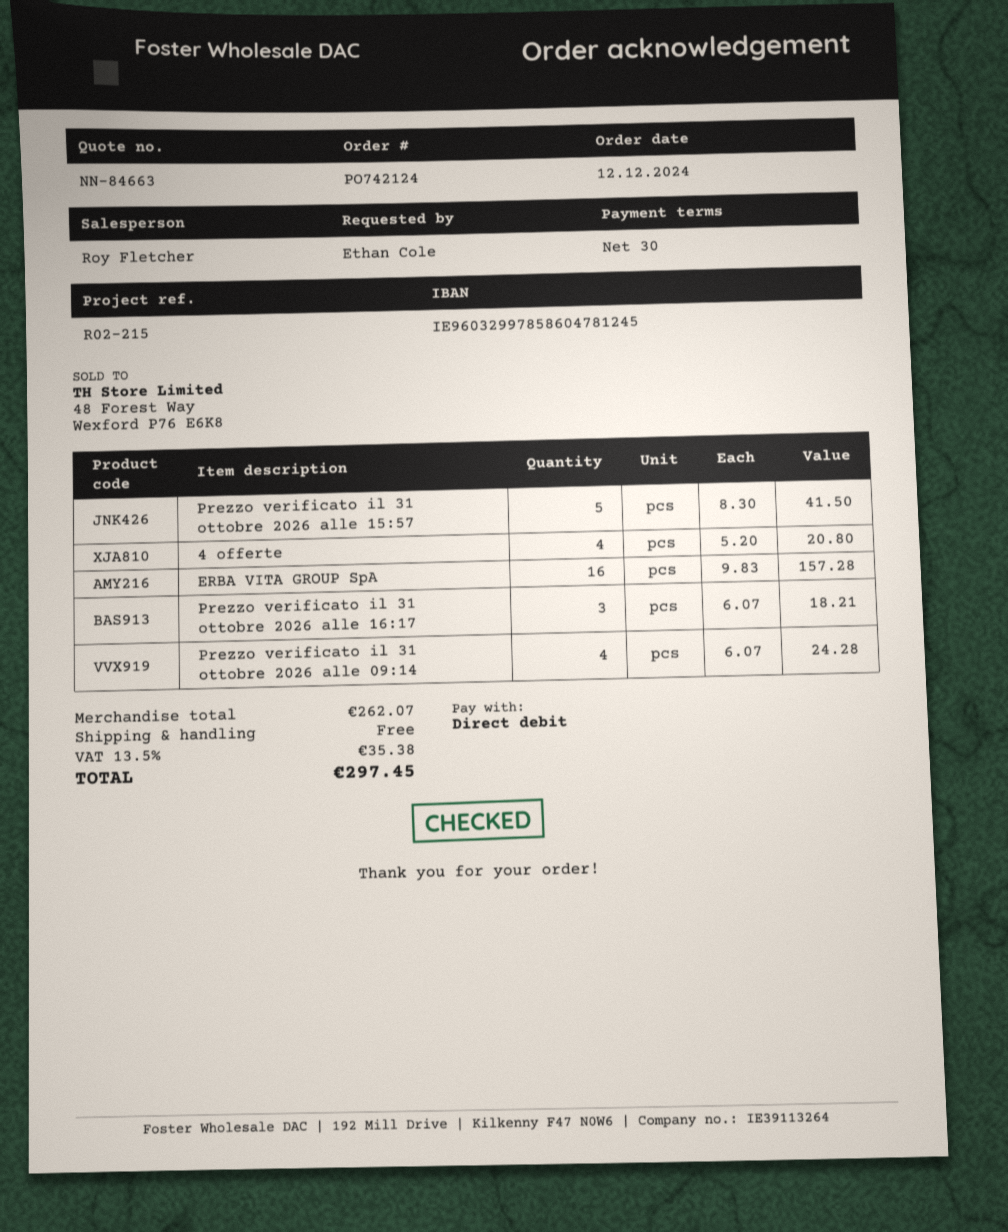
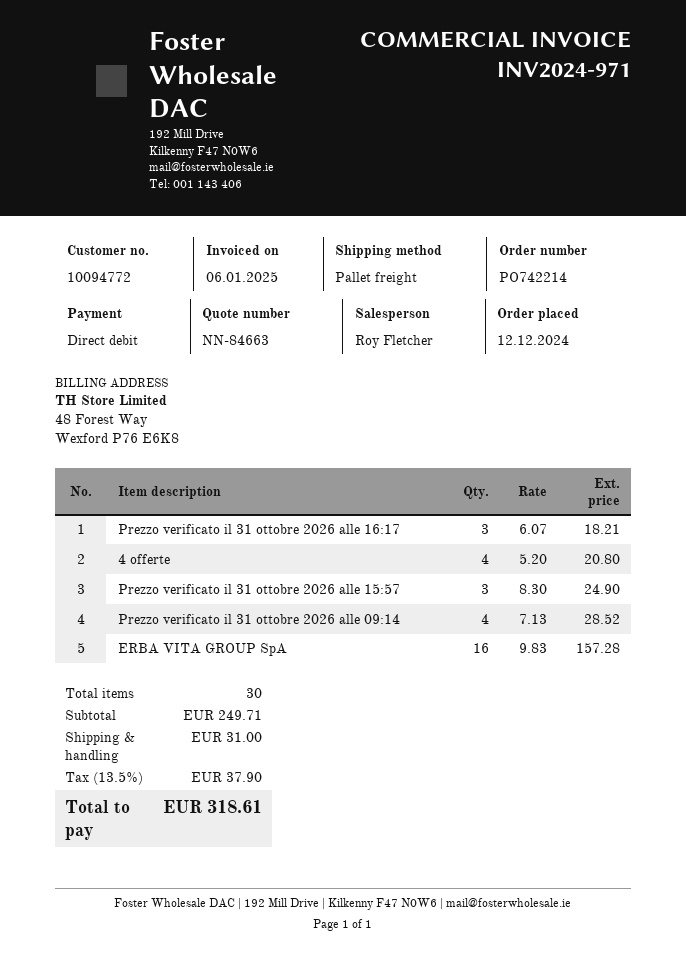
order number: PO742124 -> PO742214
Prezzo verificato il 31 ottobre 2026 alle 15:57: 5 x 8.30 = 41.50 -> 3 x 8.30 = 24.90
Prezzo verificato il 31 ottobre 2026 alle 09:14: 4 x 6.07 = 24.28 -> 4 x 7.13 = 28.52
subtotal: 262.07 -> 249.71
shipping: 0.00 -> 31.00
tax: 13.5% = 35.38 -> 13.5% = 37.90
total: 297.45 -> 318.61

